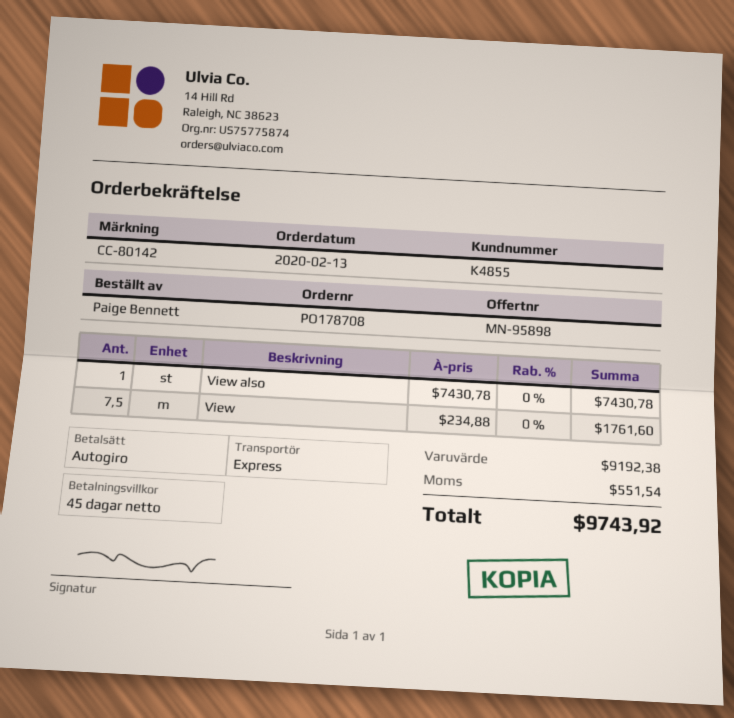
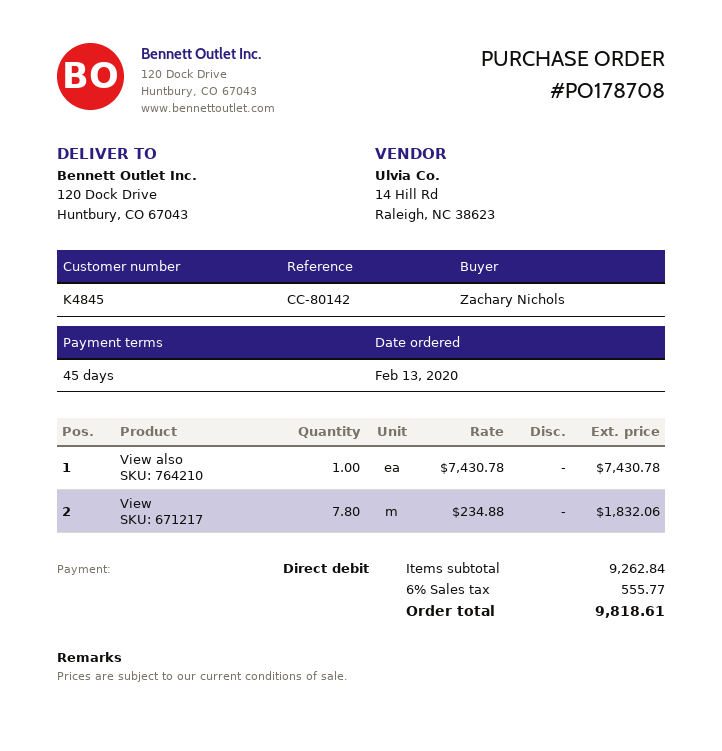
customer number: K4855 -> K4845
ordered by: Paige Bennett -> Zachary Nichols
View: 7.5 x 234.88 = 1761.60 -> 7.8 x 234.88 = 1832.06
subtotal: 9192.38 -> 9262.84
tax: 551.54 -> 555.77
total: 9743.92 -> 9818.61

